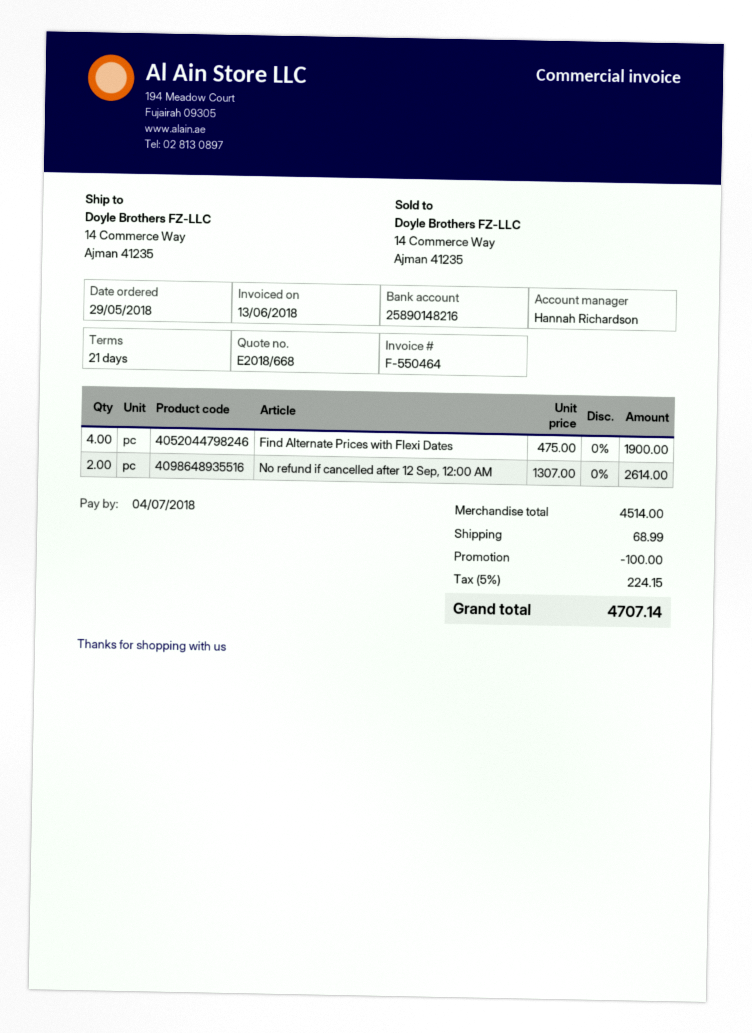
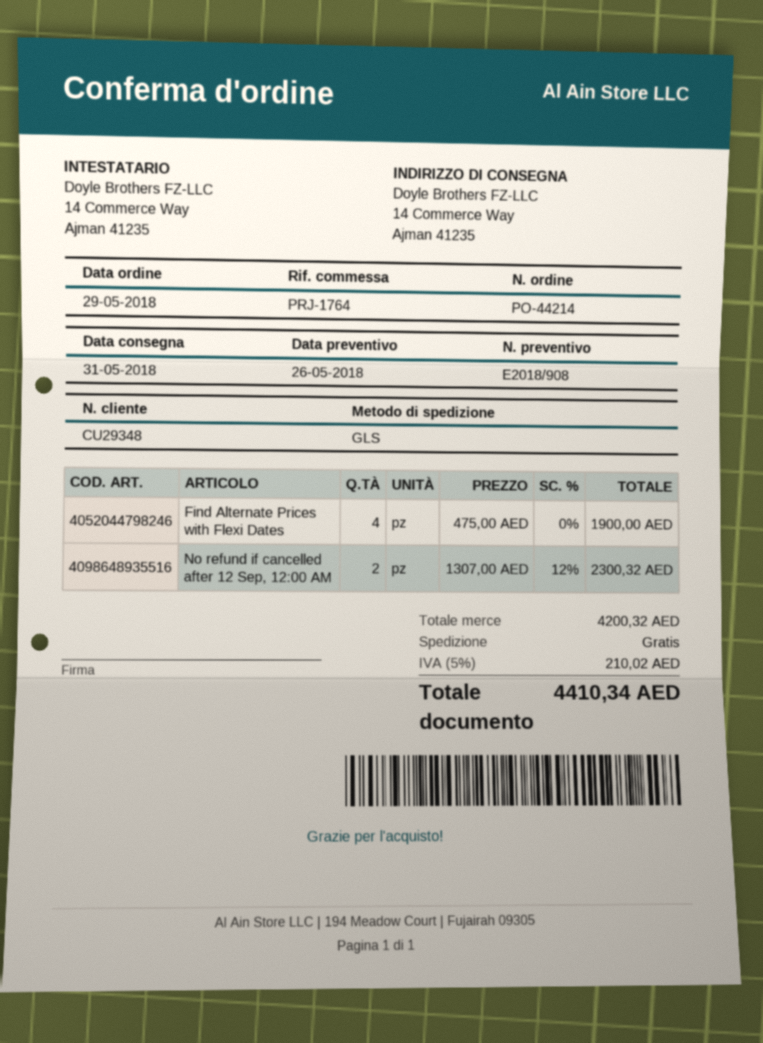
quote number: E2018/668 -> E2018/908
No refund if cancelled after 12 Sep, 12:00 AM: 2 x 1307.00 = 2614.00 -> 2 x 1307.00 - 12% = 2300.32
subtotal: 4514.00 -> 4200.32
discount: 100.00 -> none
shipping: 68.99 -> 0.00
tax: 5% = 224.15 -> 5% = 210.02
total: 4707.14 -> 4410.34

